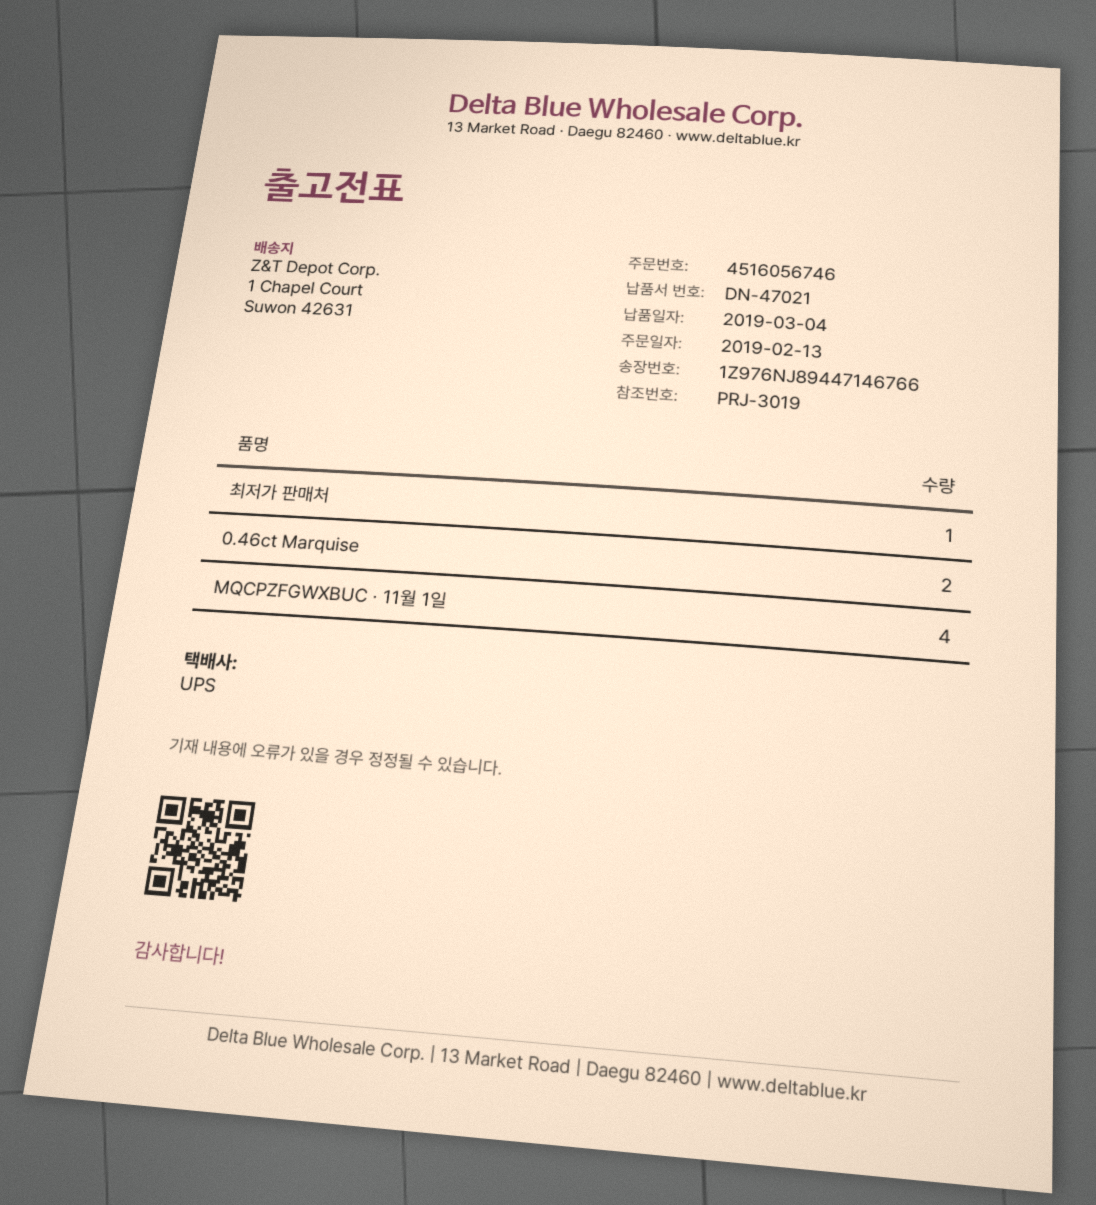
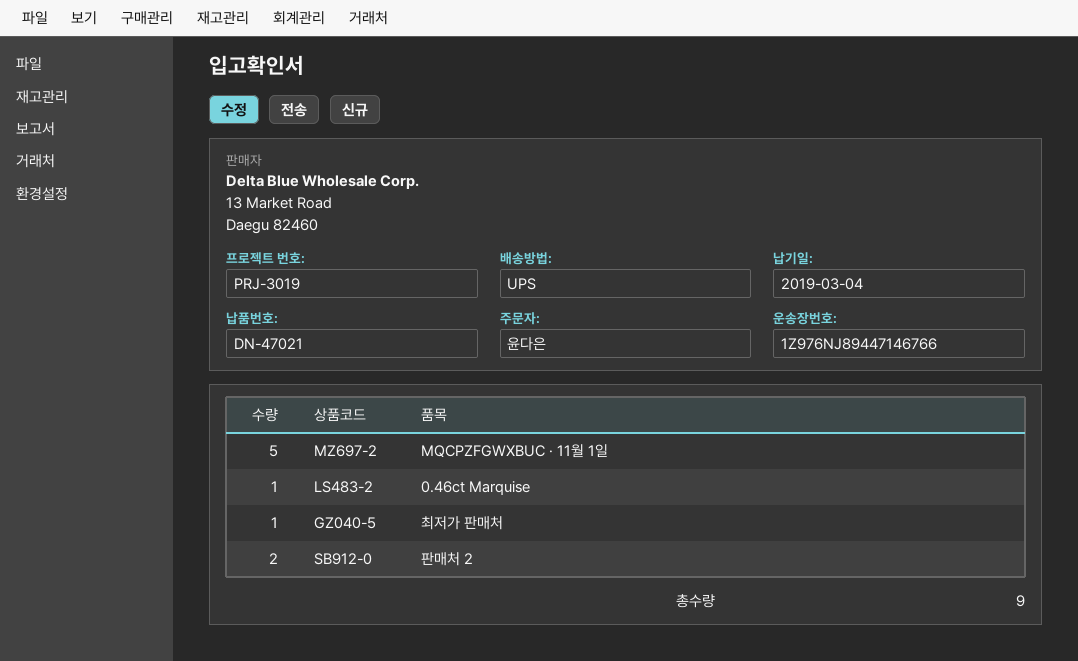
0.46ct Marquise: 2 -> 1
MQCPZFGWXBUC · 11월 1일: 4 -> 5
판매처 2: none -> 2

